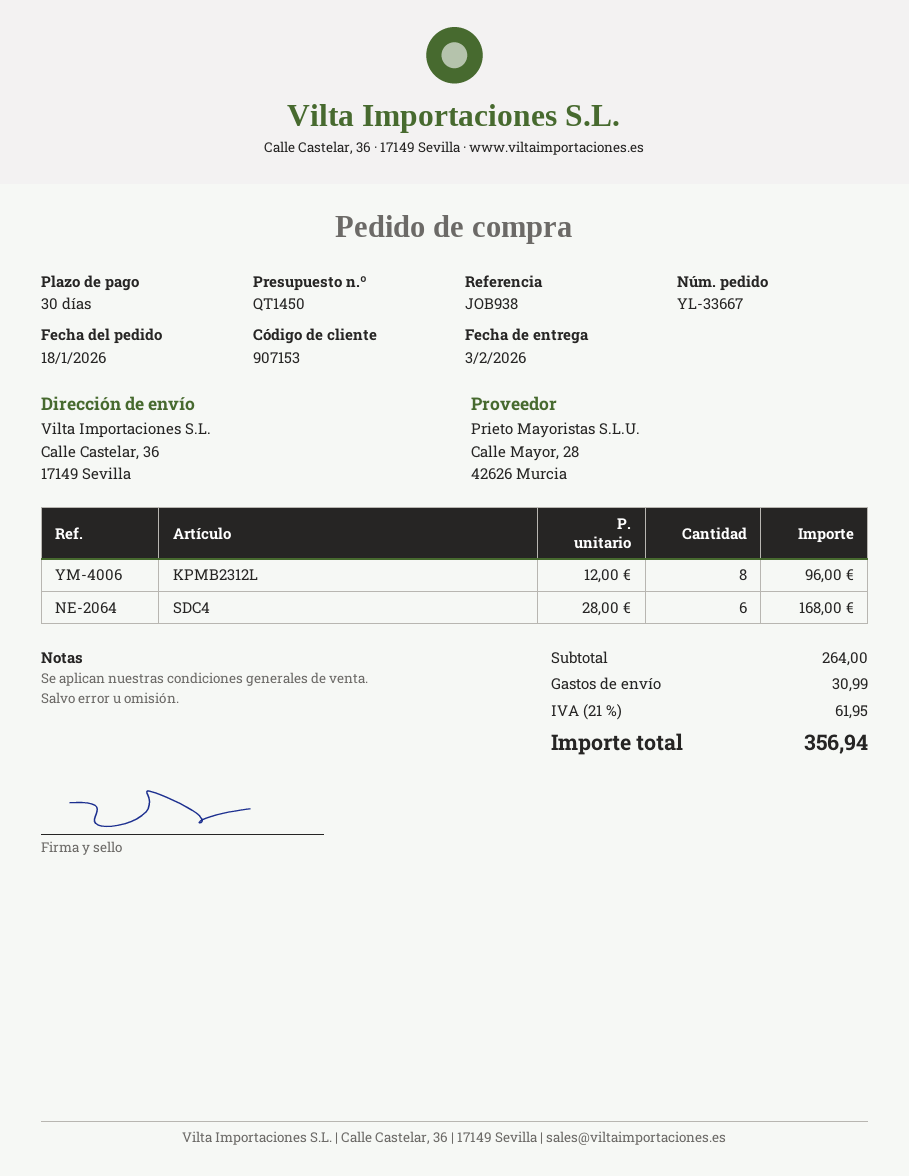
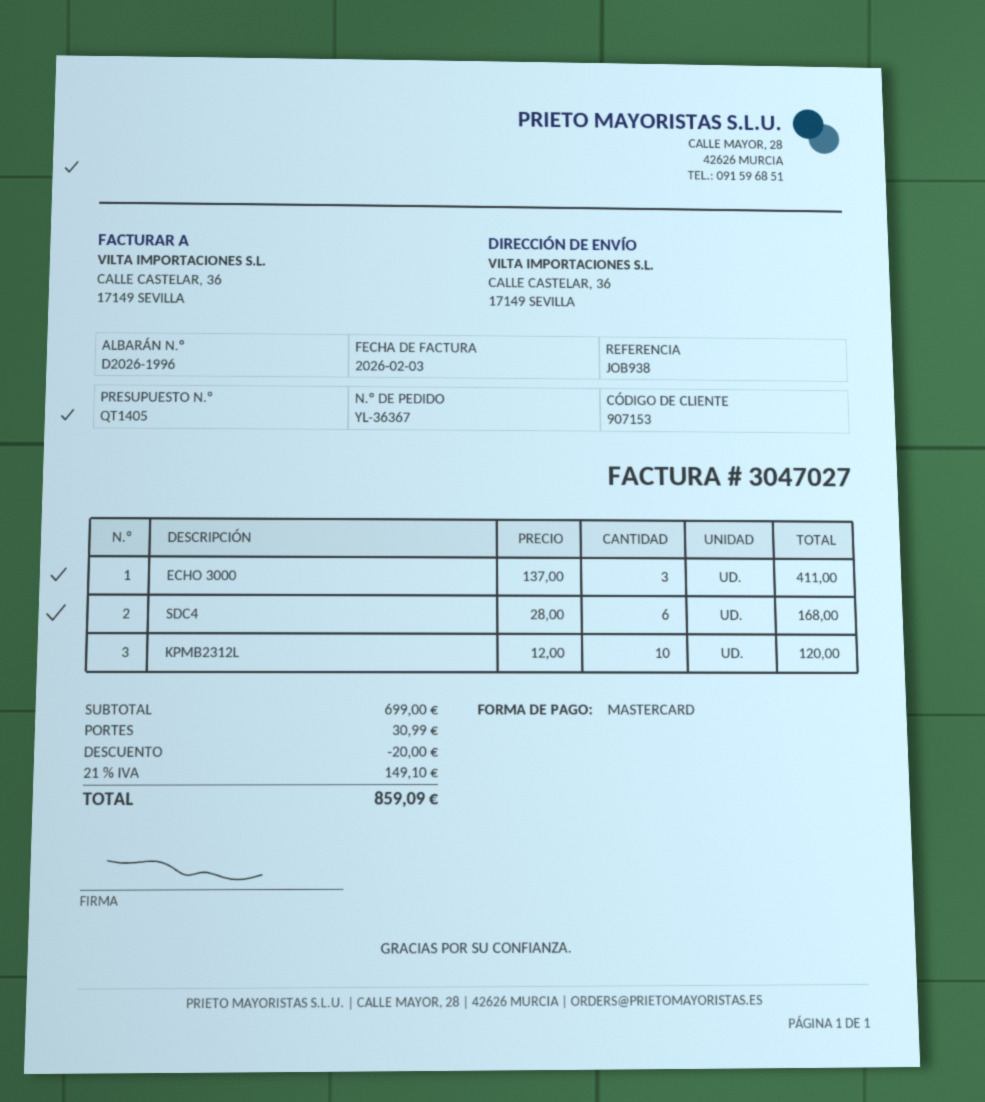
quote number: QT1450 -> QT1405
order number: YL-33667 -> YL-36367
KPMB2312L: 8 x 12.00 = 96.00 -> 10 x 12.00 = 120.00
ECHO 3000: none -> 3 x 137.00 = 411.00
subtotal: 264.00 -> 699.00
discount: none -> 20.00
tax: 21% = 61.95 -> 21% = 149.10
total: 356.94 -> 859.09

